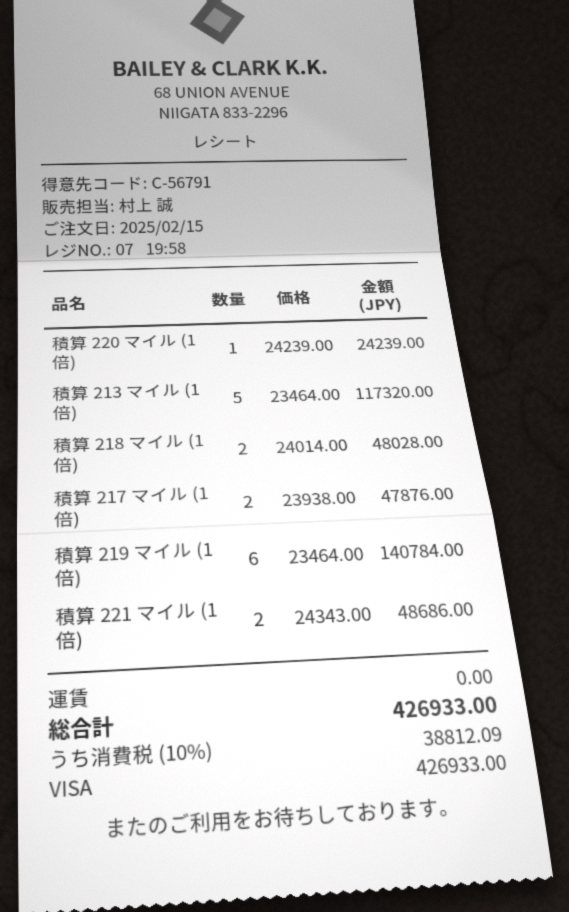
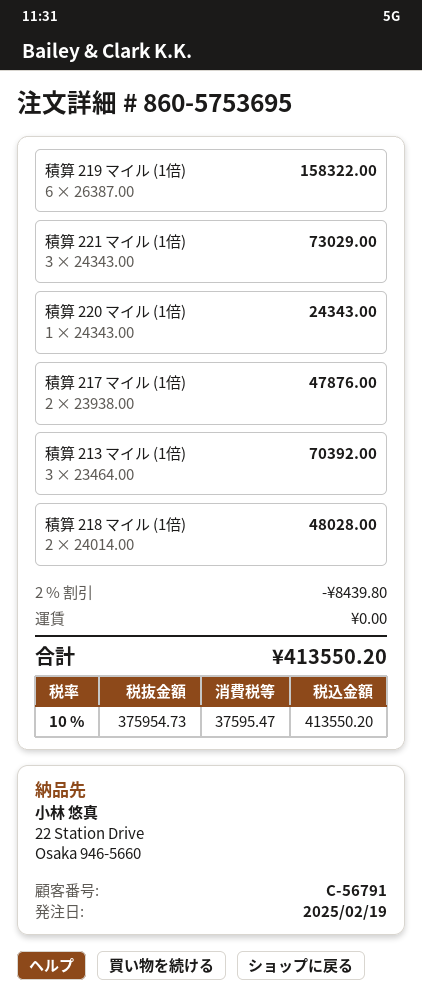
order date: 2025-02-15 -> 2025-02-19
積算 220 マイル (1倍): 1 x 24239.00 = 24239.00 -> 1 x 24343.00 = 24343.00
積算 213 マイル (1倍): 5 x 23464.00 = 117320.00 -> 3 x 23464.00 = 70392.00
積算 219 マイル (1倍): 6 x 23464.00 = 140784.00 -> 6 x 26387.00 = 158322.00
積算 221 マイル (1倍): 2 x 24343.00 = 48686.00 -> 3 x 24343.00 = 73029.00
discount: none -> 2% = 8439.80
tax: 10% = 38812.09 -> 10% = 37595.47
total: 426933.00 -> 413550.20

